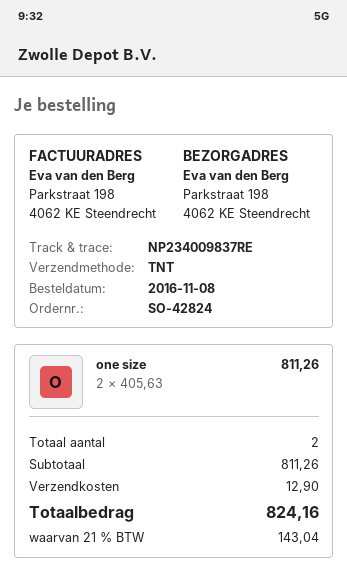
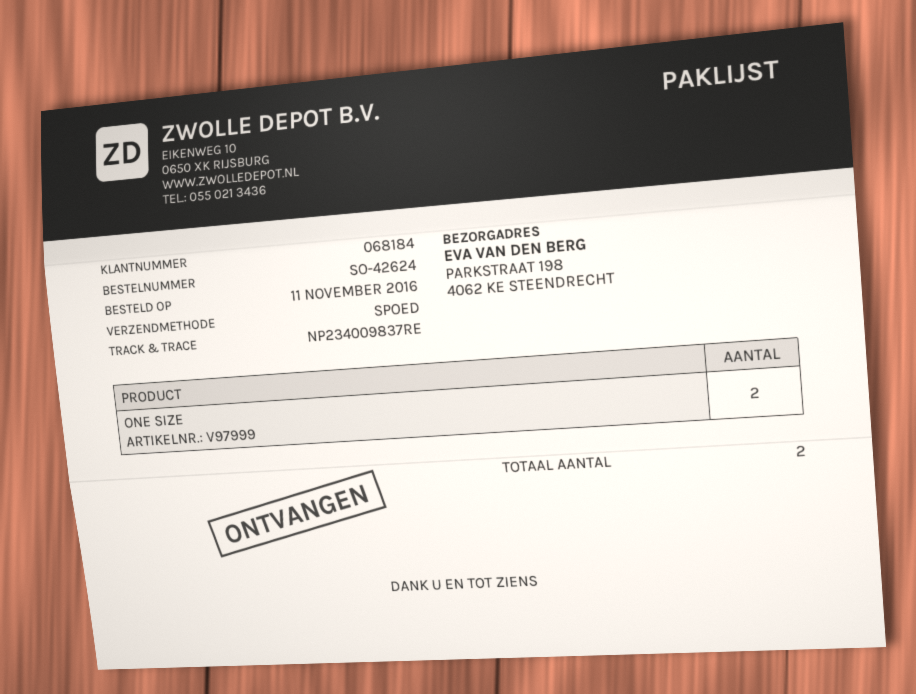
order number: SO-42824 -> SO-42624
order date: 2016-11-08 -> 2016-11-11
shipping method: TNT -> express

